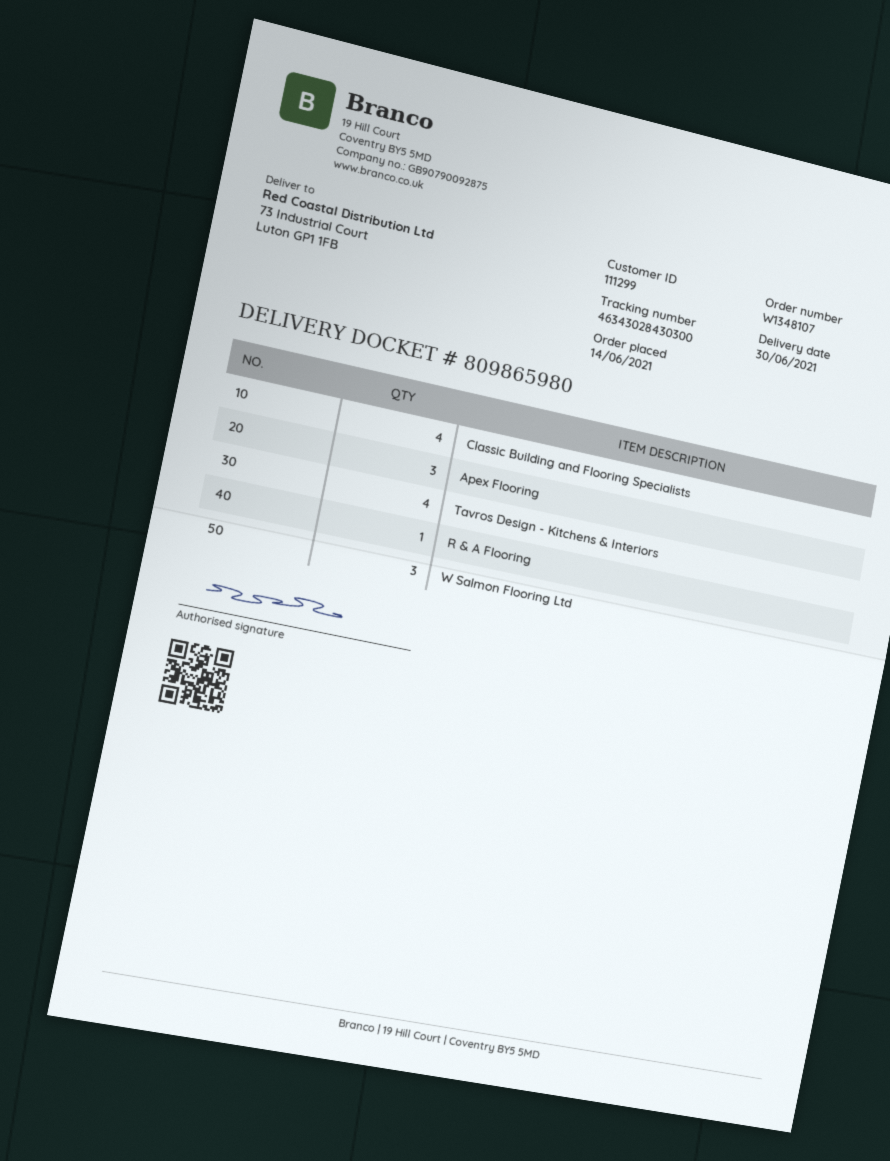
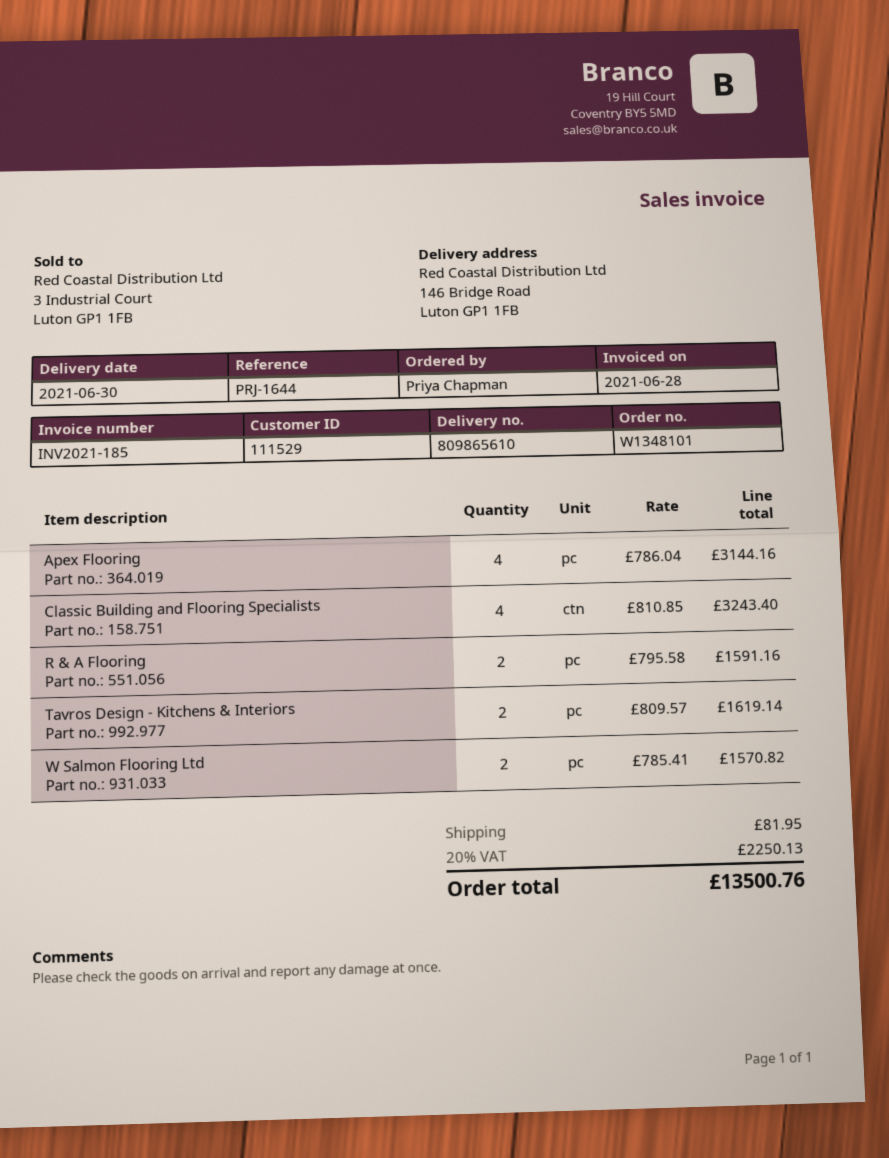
order number: W1348107 -> W1348101
delivery note number: 809865980 -> 809865610
customer number: 111299 -> 111529
ship to: 73 Industrial Court, Luton GP1 1FB -> 146 Bridge Road, Luton GP1 1FB
Apex Flooring: 3 -> 4
Tavros Design - Kitchens & Interiors: 4 -> 2
R & A Flooring: 1 -> 2
W Salmon Flooring Ltd: 3 -> 2

